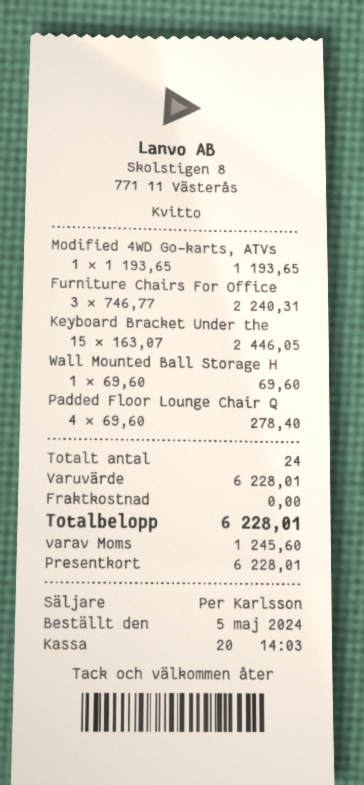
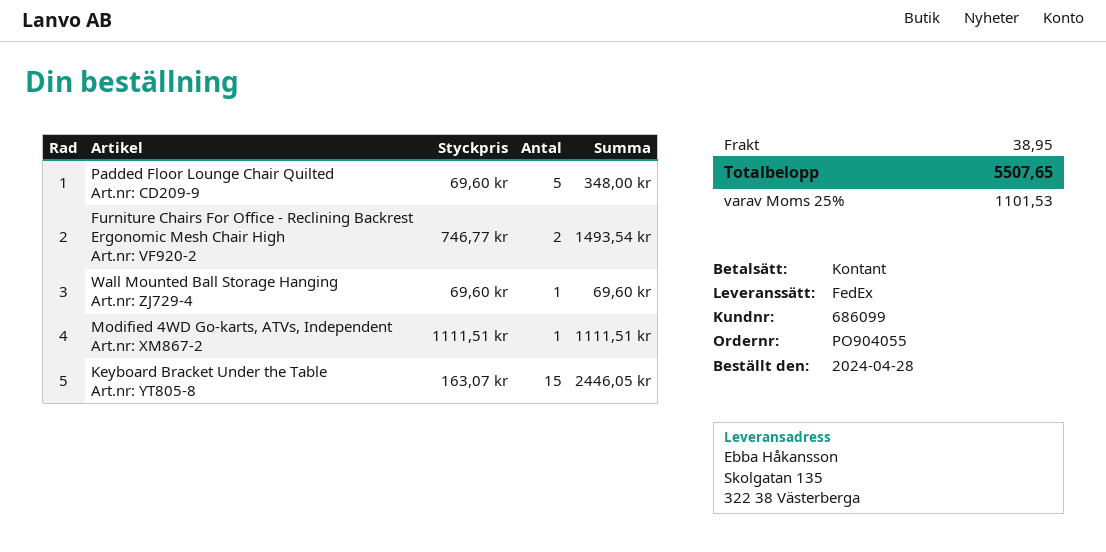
order date: 2024-05-05 -> 2024-04-28
payment method: gift card -> cash
Modified 4WD Go-karts, ATVs: 1 x 1193.65 = 1193.65 -> 1 x 1111.51 = 1111.51
Furniture Chairs For Office: 3 x 746.77 = 2240.31 -> 2 x 746.77 = 1493.54
Padded Floor Lounge Chair Q: 4 x 69.60 = 278.40 -> 5 x 69.60 = 348.00
shipping: 0.00 -> 38.95
tax: 1245.60 -> 1101.53
total: 6228.01 -> 5507.65

